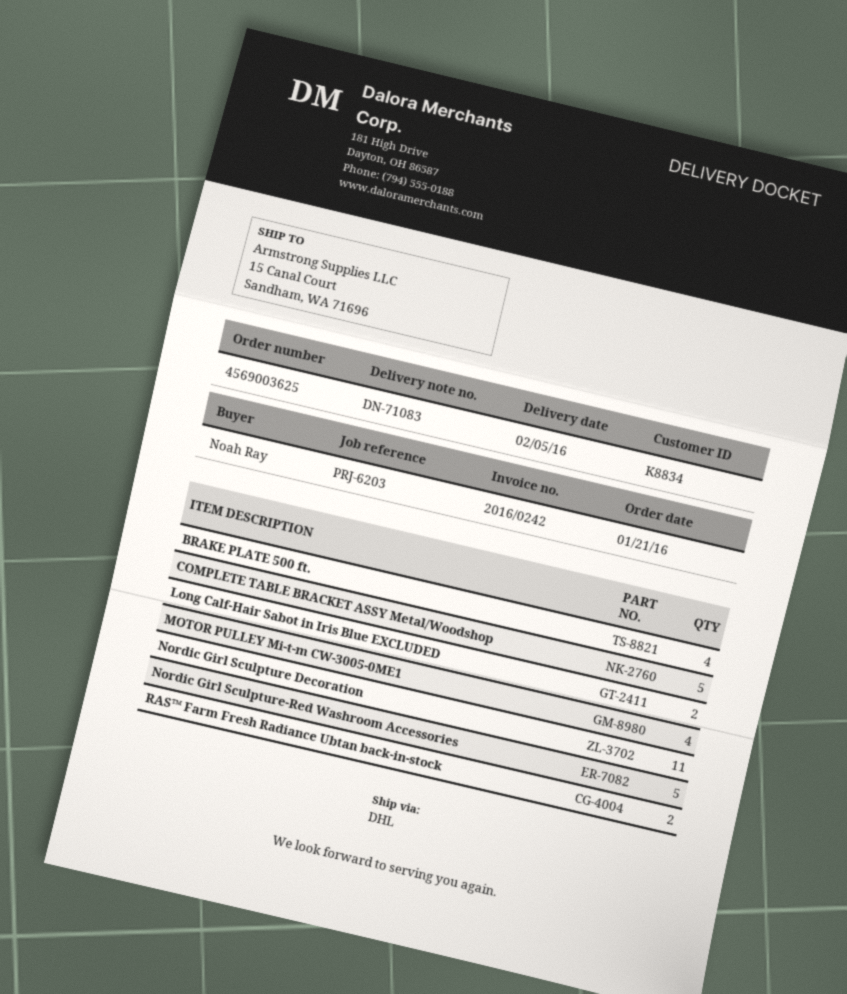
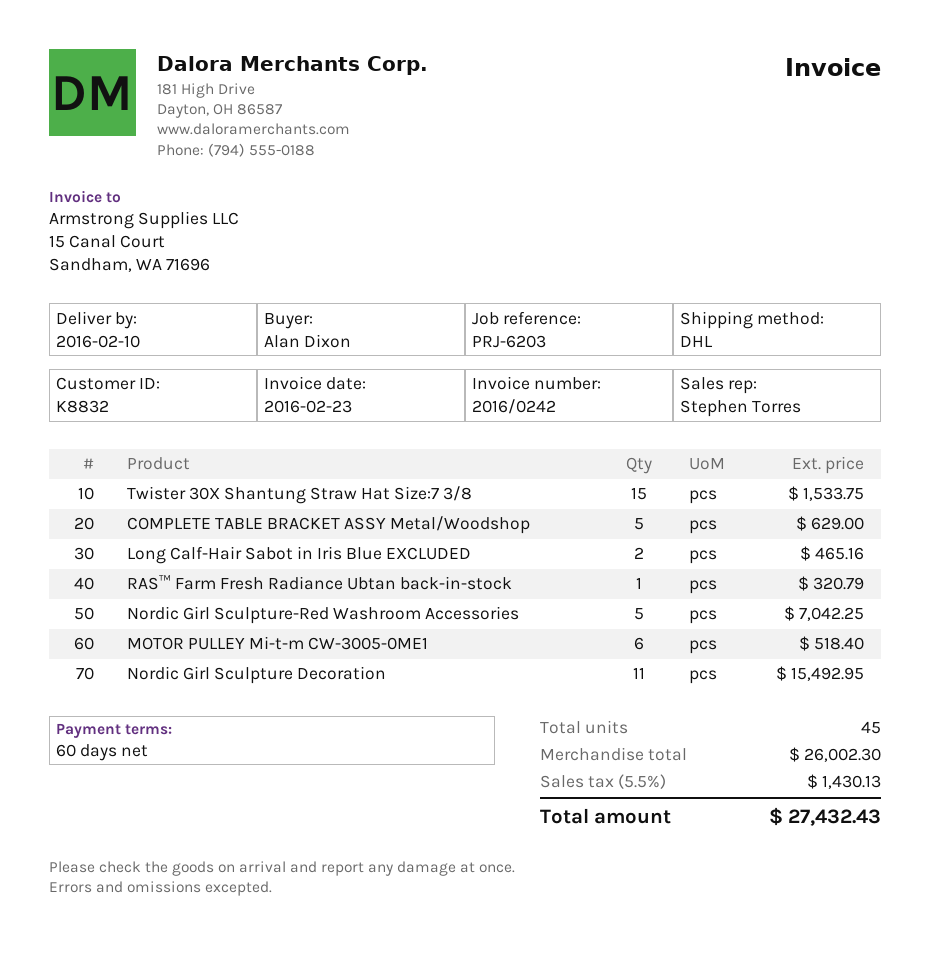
delivery date: 2016-02-05 -> 2016-02-10
customer number: K8834 -> K8832
ordered by: Noah Ray -> Alan Dixon
BRAKE PLATE 500 ft.: 4 -> none
MOTOR PULLEY Mi-t-m CW-3005-0ME1: 4 -> 6
RAS™ Farm Fresh Radiance Ubtan back-in-stock: 2 -> 1
Twister 30X Shantung Straw Hat Size:7 3/8: none -> 15

